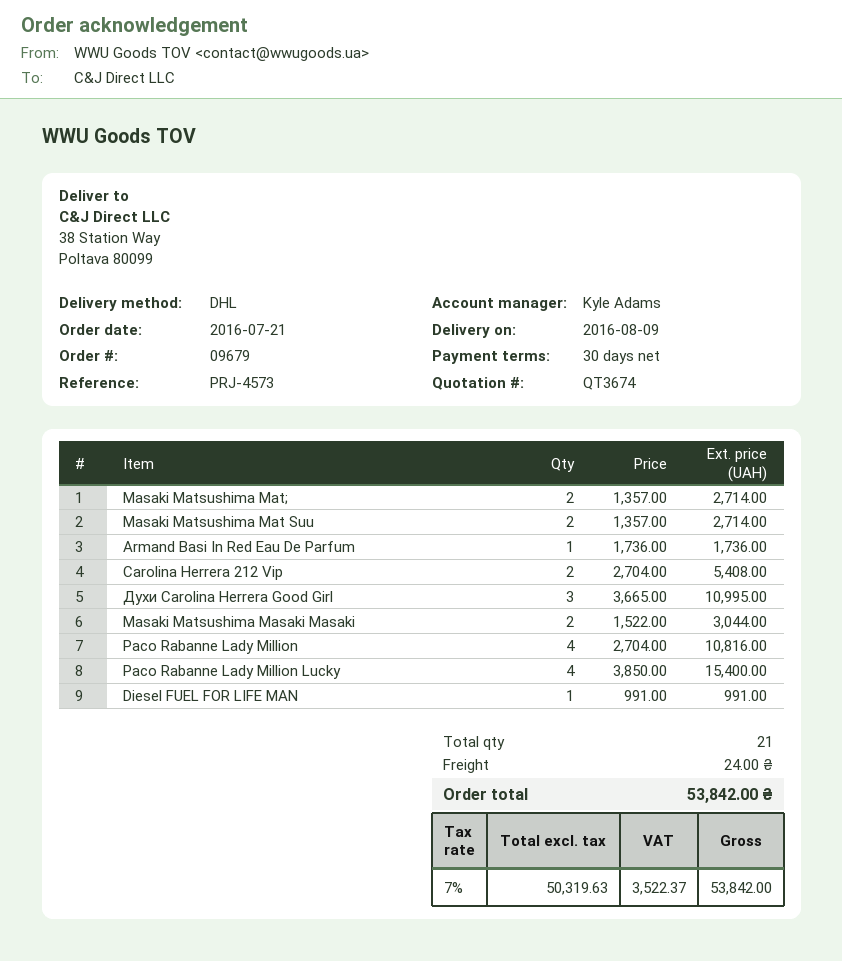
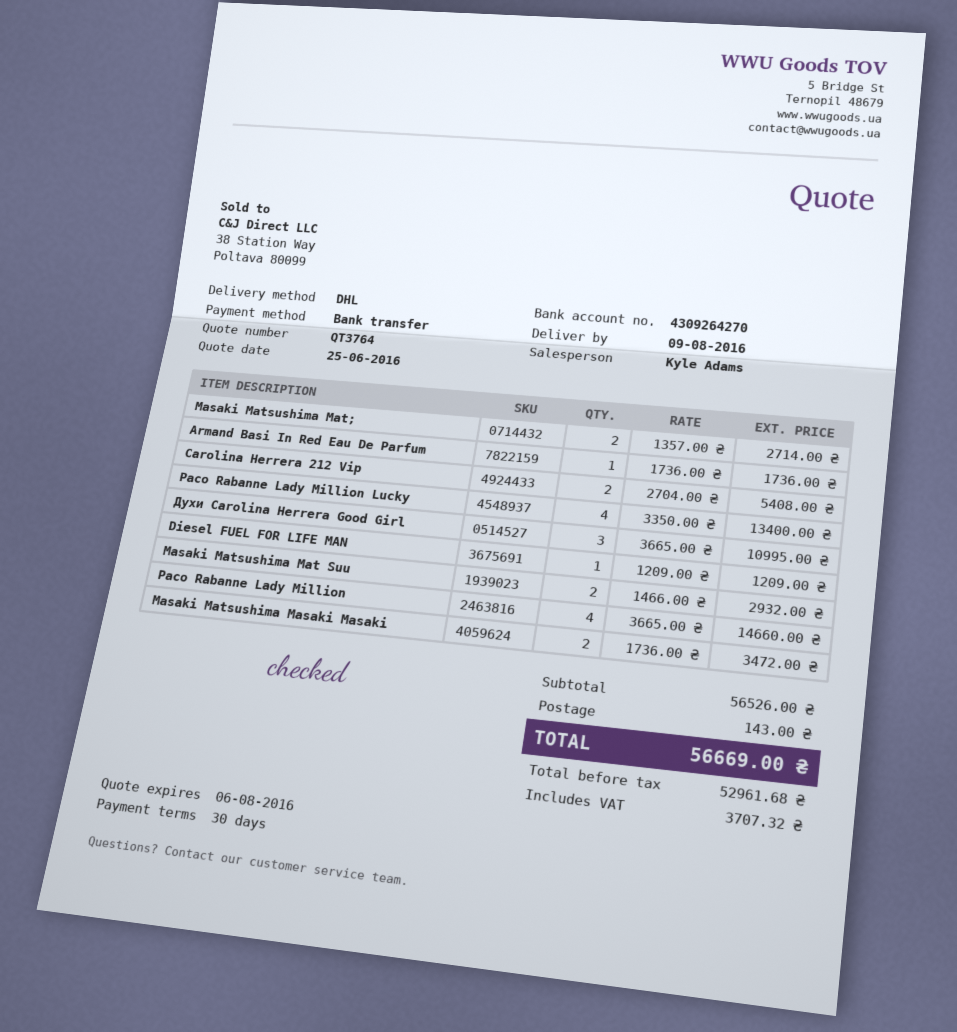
quote number: QT3674 -> QT3764
Masaki Matsushima Mat Suu: 2 x 1357.00 = 2714.00 -> 2 x 1466.00 = 2932.00
Masaki Matsushima Masaki Masaki: 2 x 1522.00 = 3044.00 -> 2 x 1736.00 = 3472.00
Paco Rabanne Lady Million: 4 x 2704.00 = 10816.00 -> 4 x 3665.00 = 14660.00
Paco Rabanne Lady Million Lucky: 4 x 3850.00 = 15400.00 -> 4 x 3350.00 = 13400.00
Diesel FUEL FOR LIFE MAN: 1 x 991.00 = 991.00 -> 1 x 1209.00 = 1209.00
shipping: 24.00 -> 143.00
net: 50319.63 -> 52961.68
tax: 3522.37 -> 3707.32
total: 53842.00 -> 56669.00

